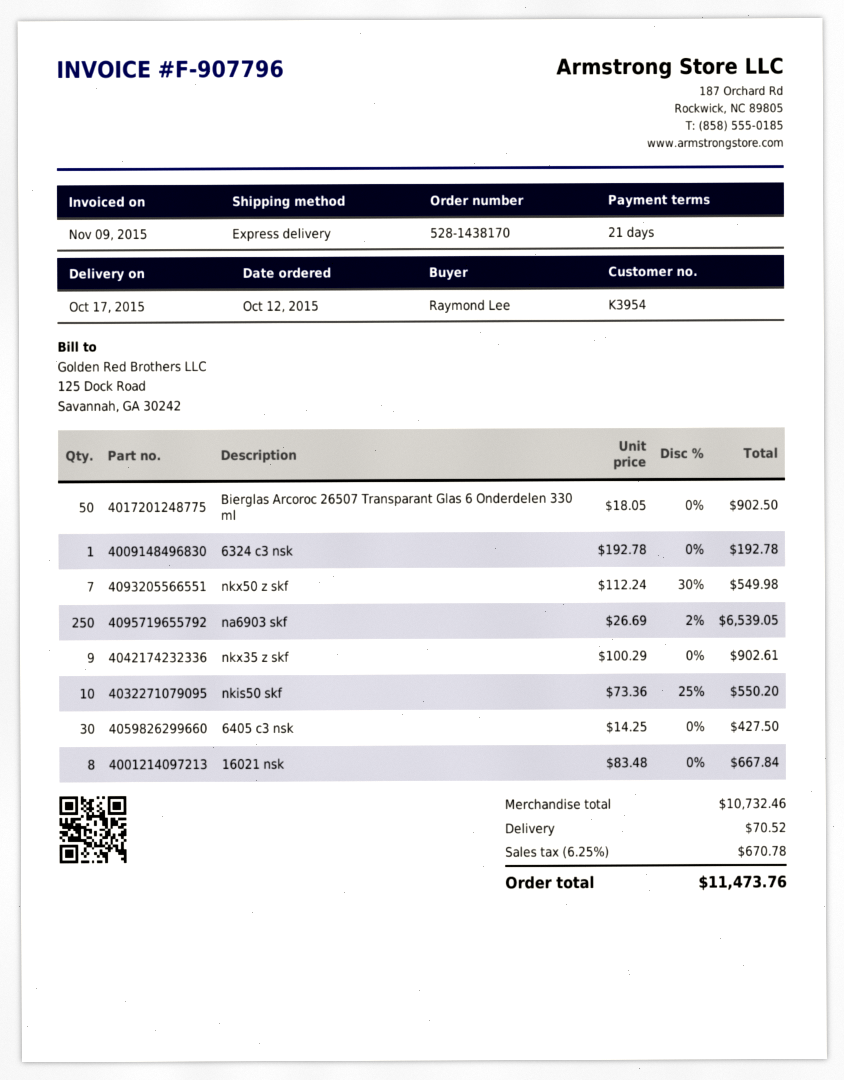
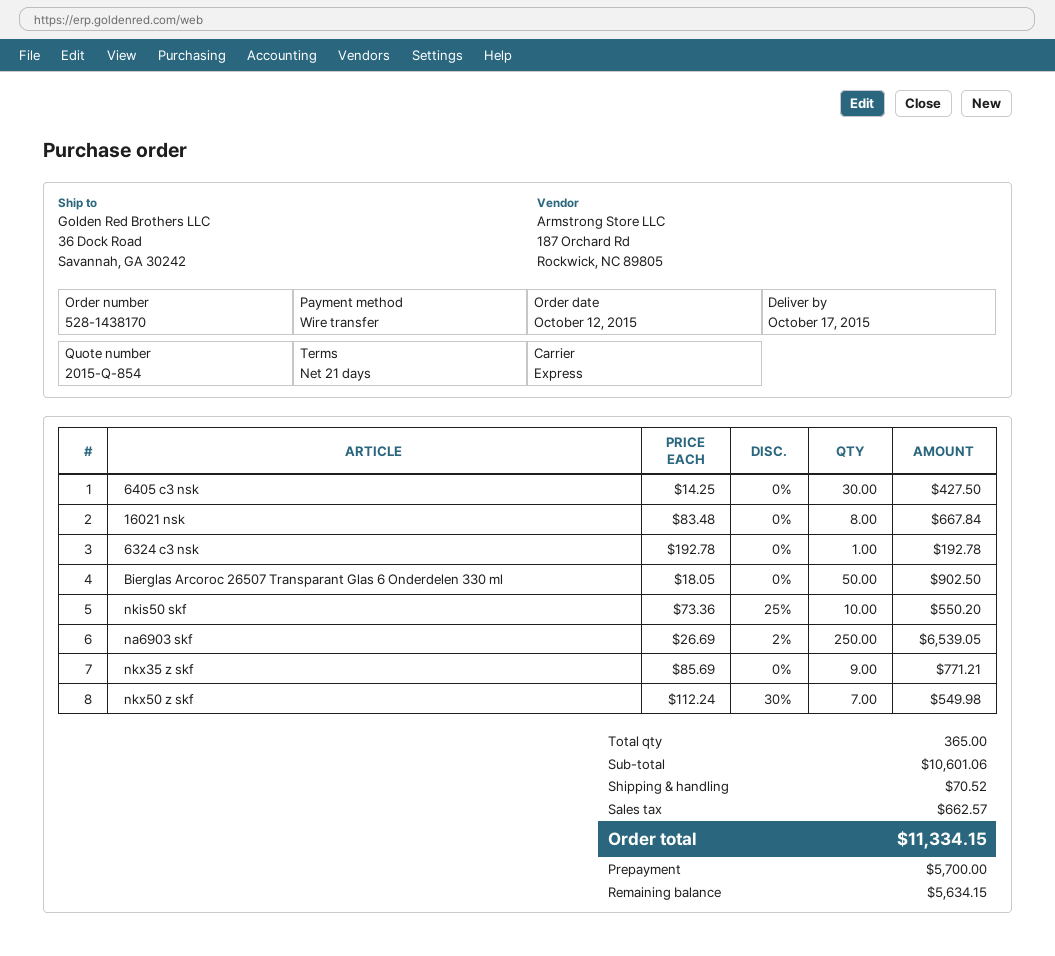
nkx35 z skf: 9 x 100.29 = 902.61 -> 9 x 85.69 = 771.21
subtotal: 10732.46 -> 10601.06
tax: 670.78 -> 662.57
total: 11473.76 -> 11334.15

